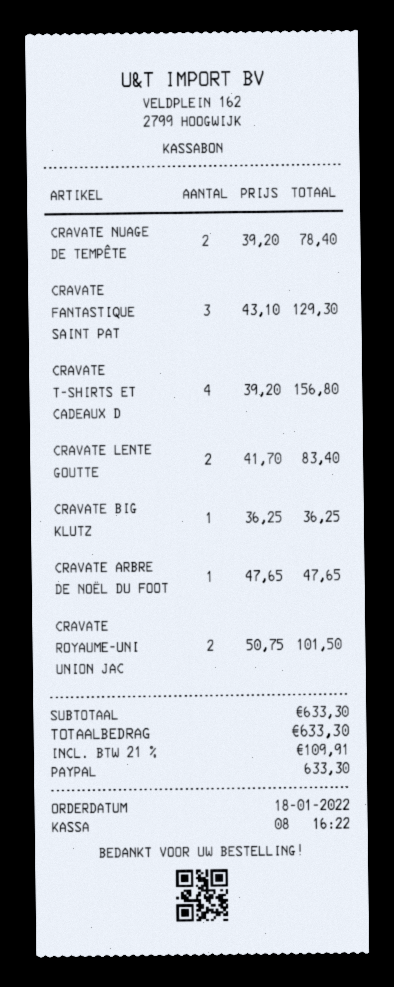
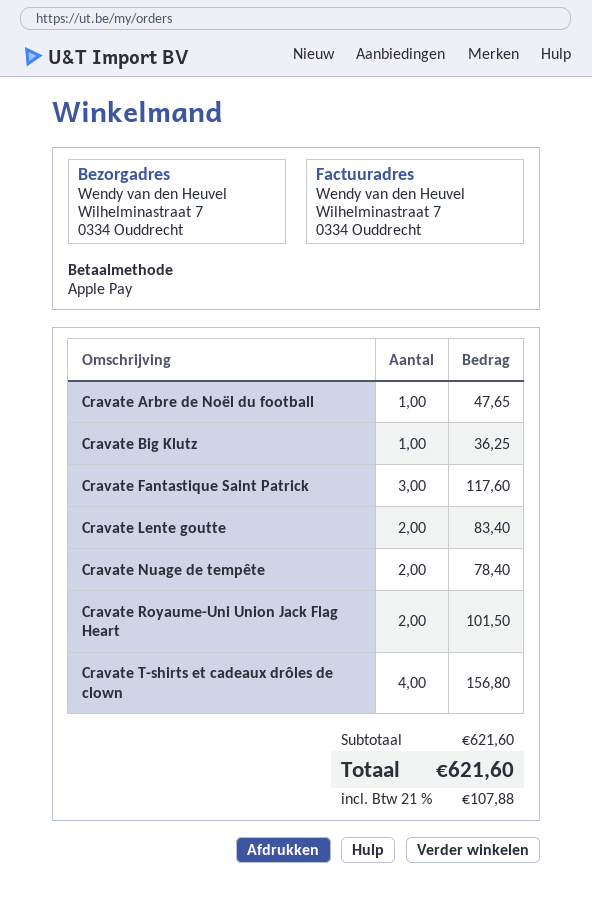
payment method: PayPal -> Apple Pay
CRAVATE FANTASTIQUE SAINT PAT: 3 for 129.30 -> 3 for 117.60
subtotal: 633.30 -> 621.60
tax: 21% = 109.91 -> 21% = 107.88
total: 633.30 -> 621.60

